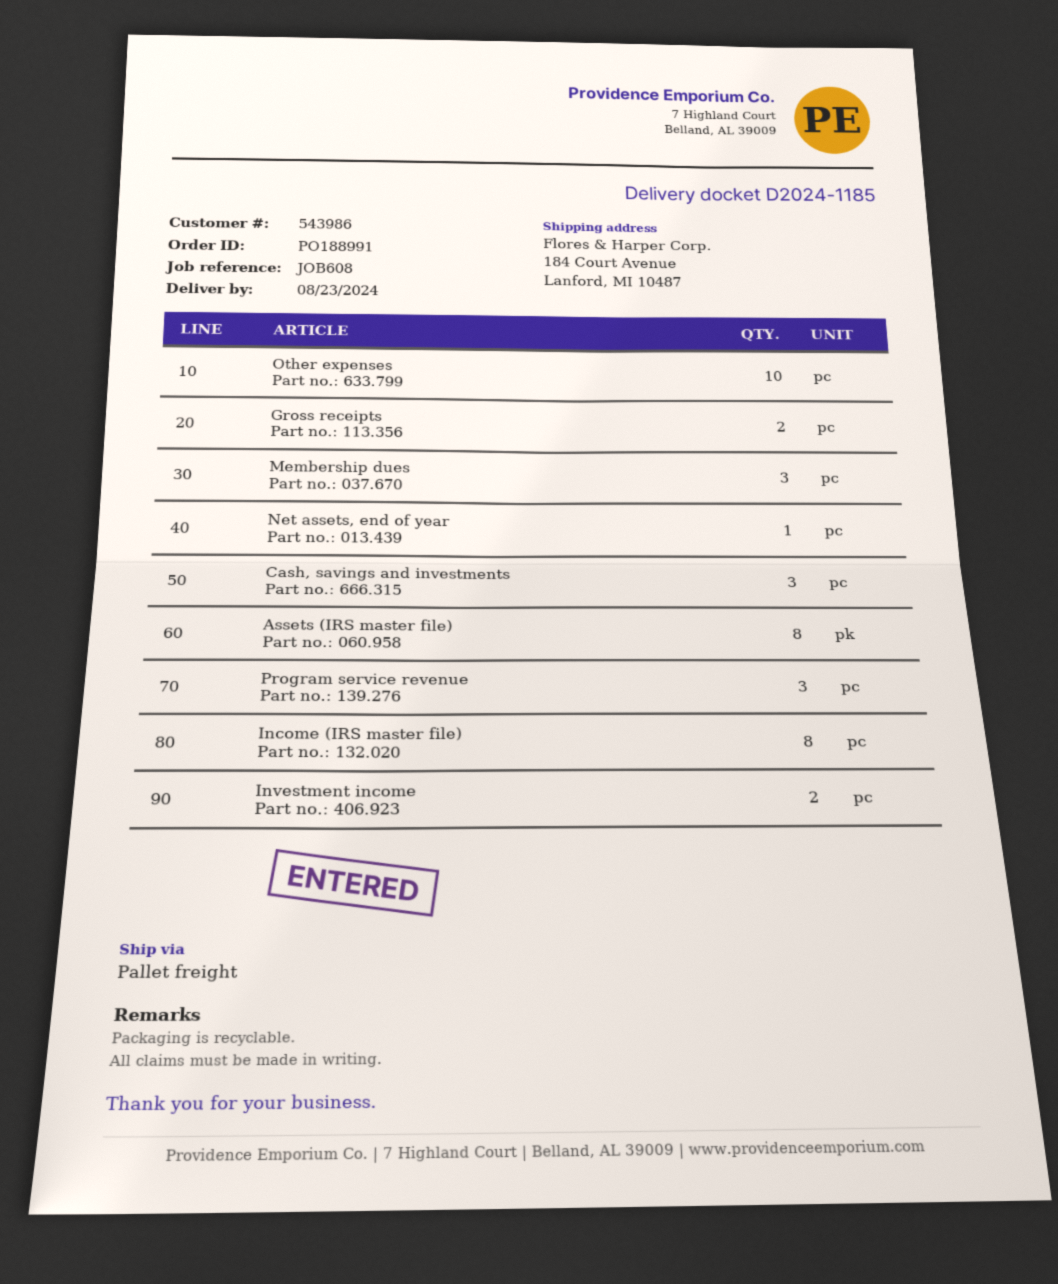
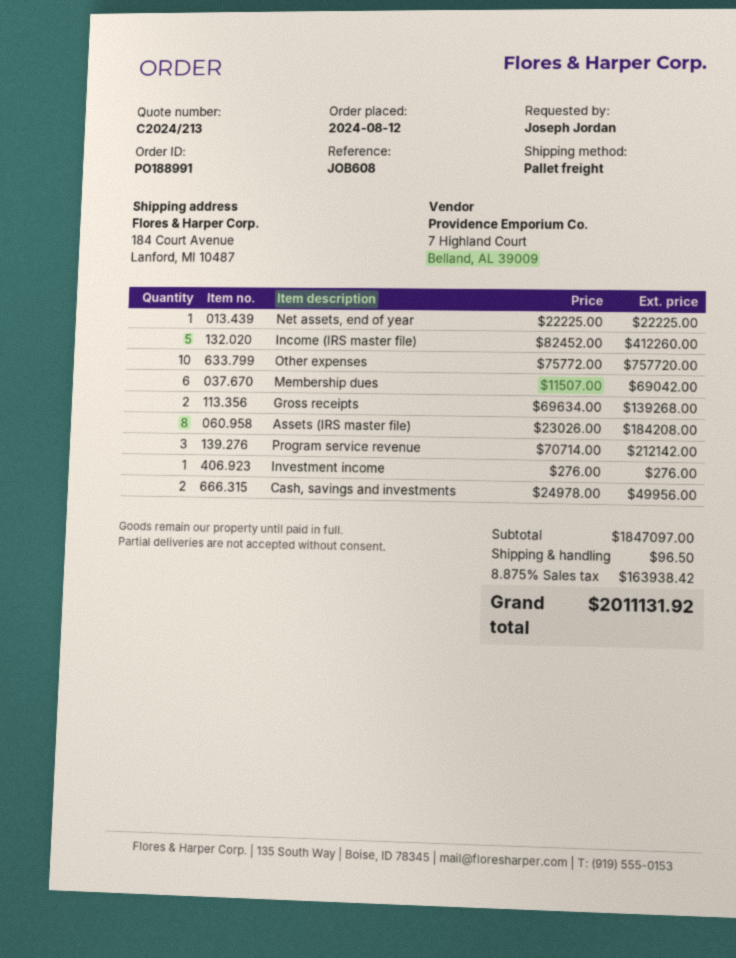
Membership dues: 3 -> 6
Cash, savings and investments: 3 -> 2
Income (IRS master file): 8 -> 5
Investment income: 2 -> 1

